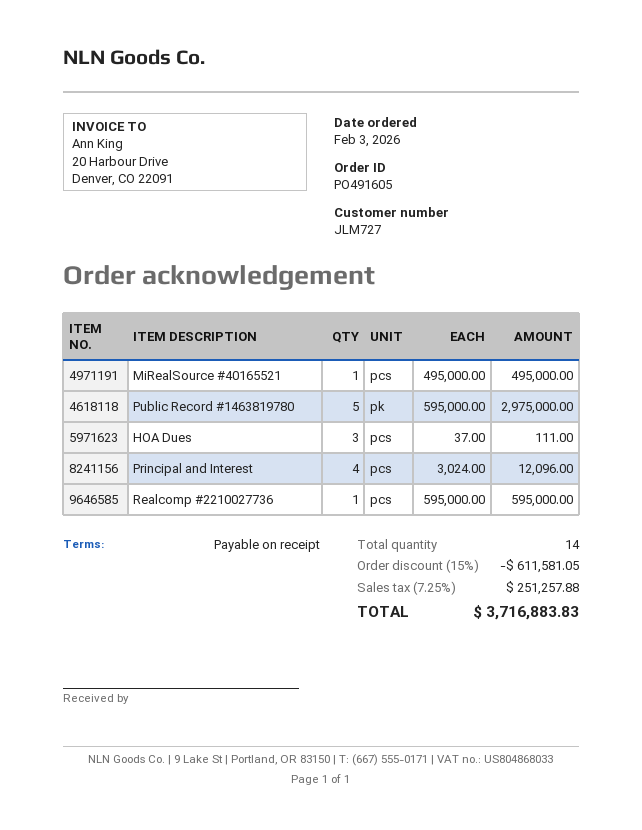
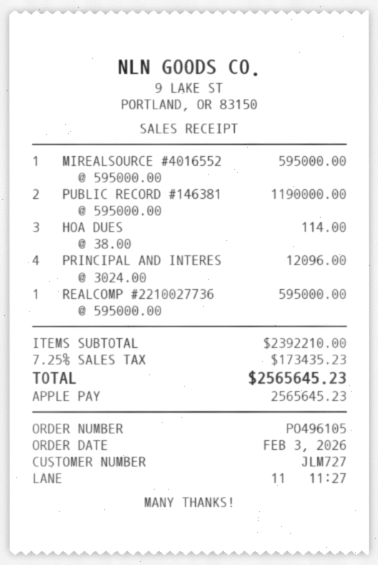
order number: PO491605 -> PO496105
MiRealSource #40165521: 1 x 495000.00 = 495000.00 -> 1 x 595000.00 = 595000.00
Public Record #1463819780: 5 x 595000.00 = 2975000.00 -> 2 x 595000.00 = 1190000.00
HOA Dues: 3 x 37.00 = 111.00 -> 3 x 38.00 = 114.00
discount: 15% = 611581.05 -> none
tax: 7.25% = 251257.88 -> 7.25% = 173435.23
total: 3716883.83 -> 2565645.23

